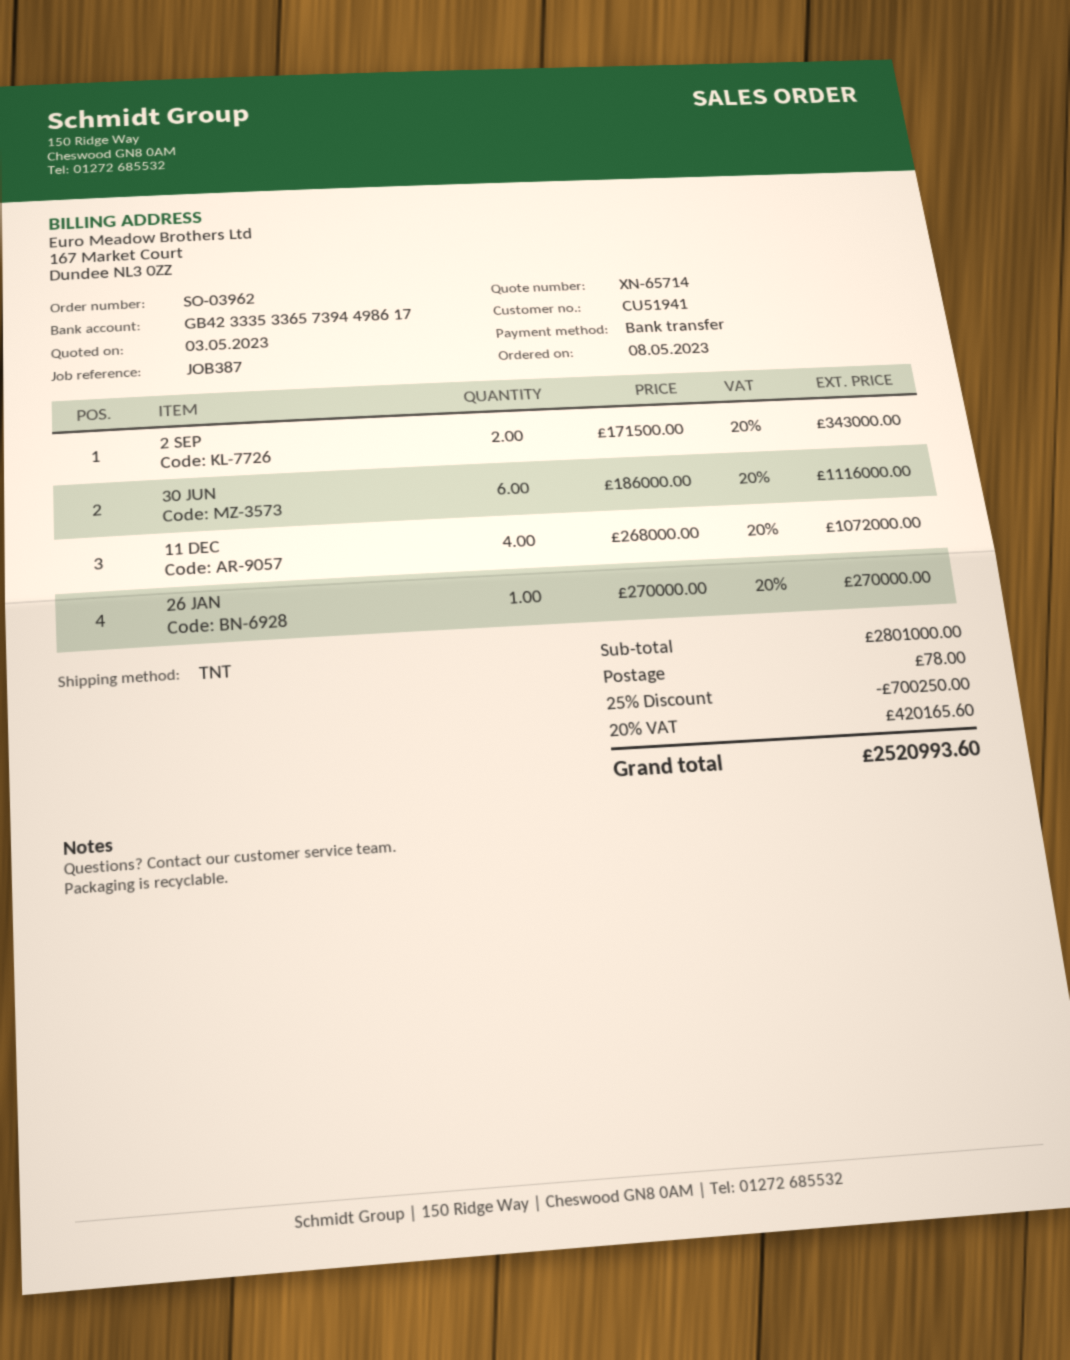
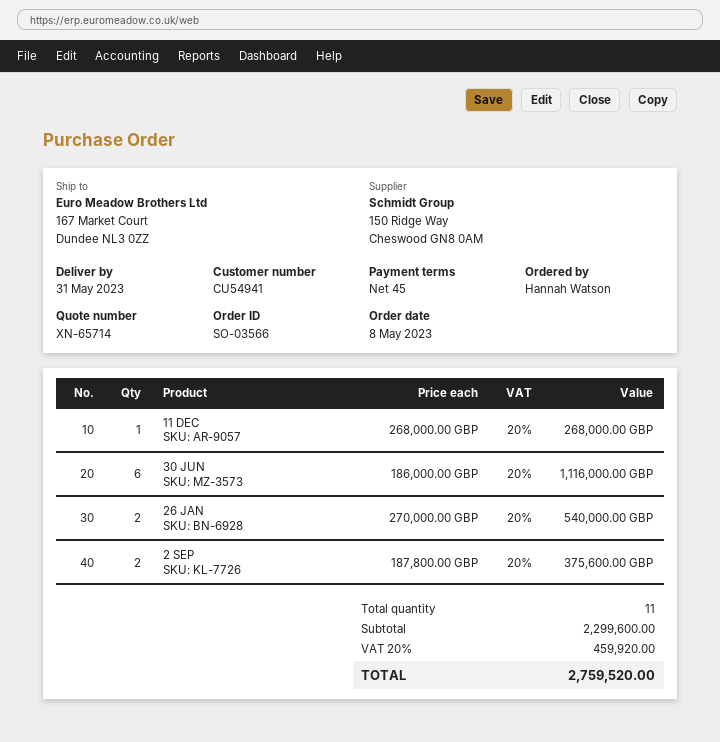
order number: SO-03962 -> SO-03566
customer number: CU51941 -> CU54941
2 SEP: 2 x 171500.00 = 343000.00 -> 2 x 187800.00 = 375600.00
11 DEC: 4 x 268000.00 = 1072000.00 -> 1 x 268000.00 = 268000.00
26 JAN: 1 x 270000.00 = 270000.00 -> 2 x 270000.00 = 540000.00
subtotal: 2801000.00 -> 2299600.00
discount: 25% = 700250.00 -> none
shipping: 78.00 -> none
tax: 20% = 420165.60 -> 20% = 459920.00
total: 2520993.60 -> 2759520.00

